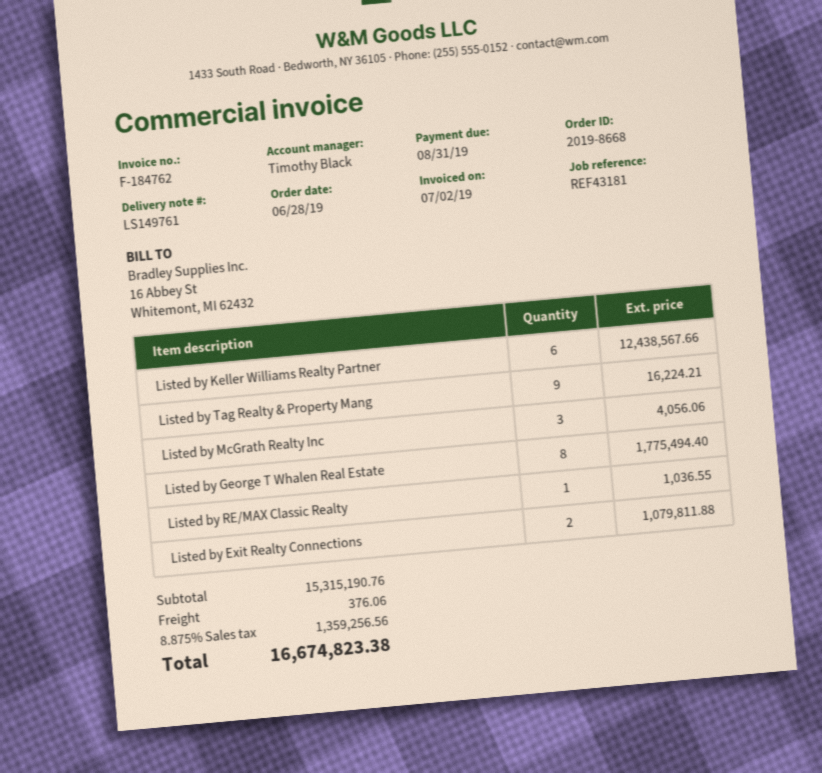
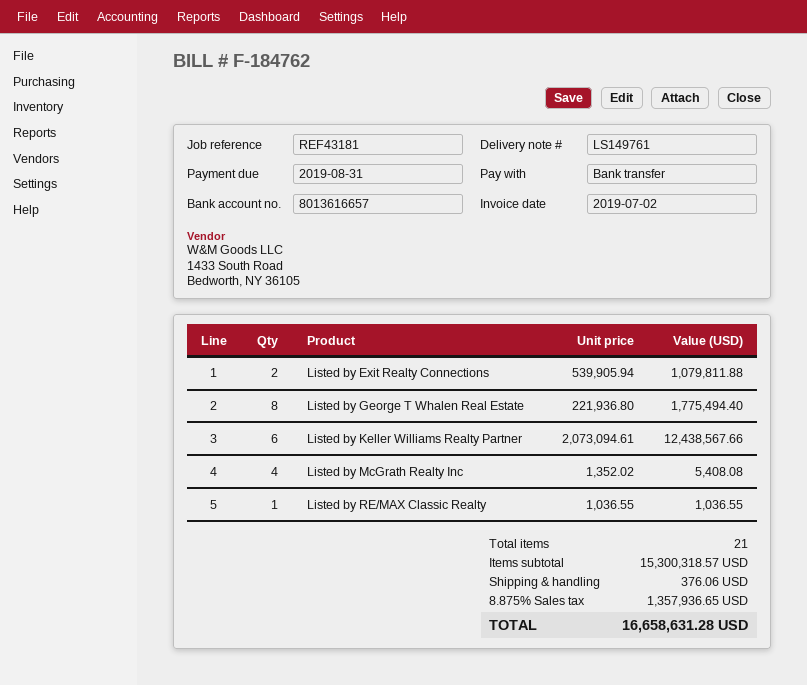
Listed by Tag Realty & Property Mang: 9 for 16224.21 -> none
Listed by McGrath Realty Inc: 3 for 4056.06 -> 4 for 5408.08
subtotal: 15315190.76 -> 15300318.57
tax: 8.875% = 1359256.56 -> 8.875% = 1357936.65
total: 16674823.38 -> 16658631.28

